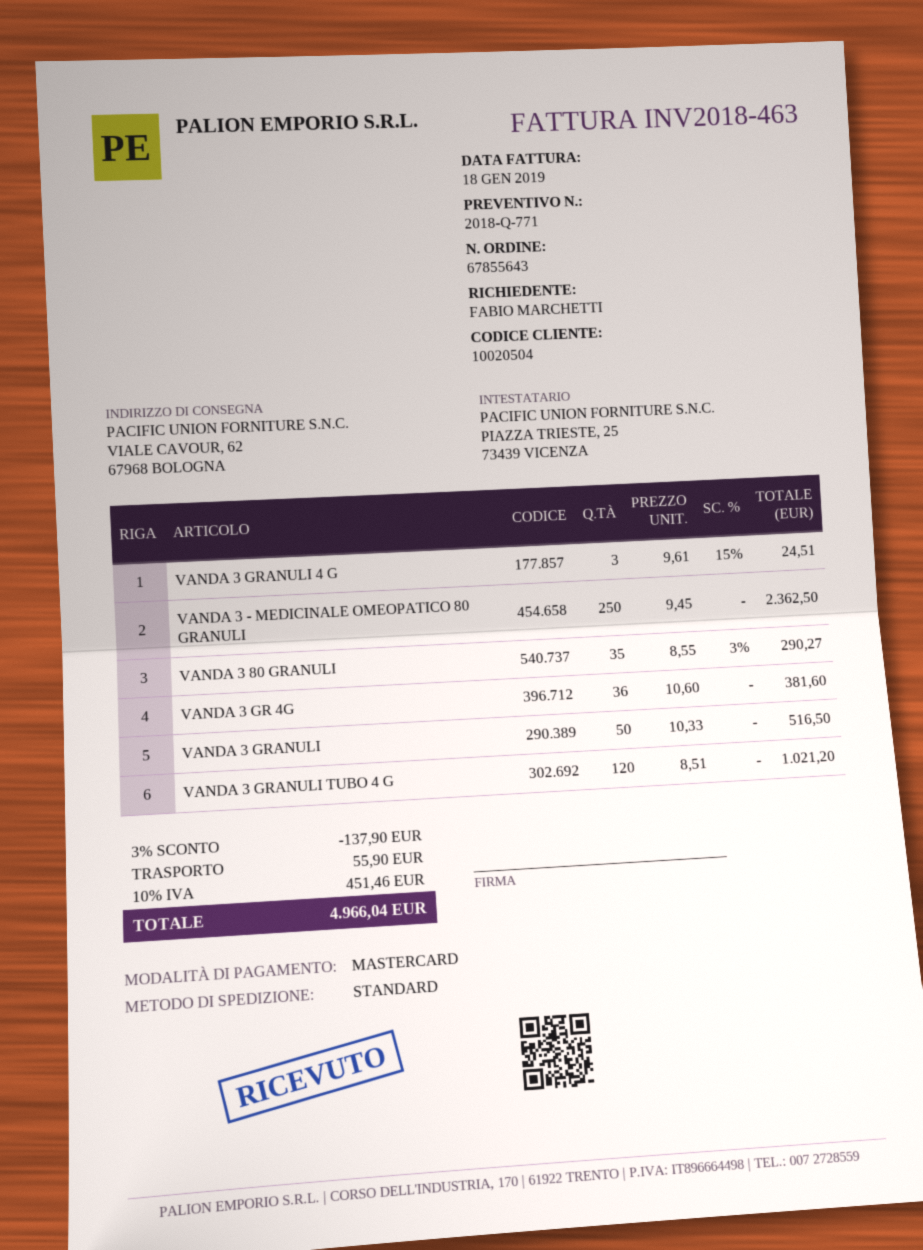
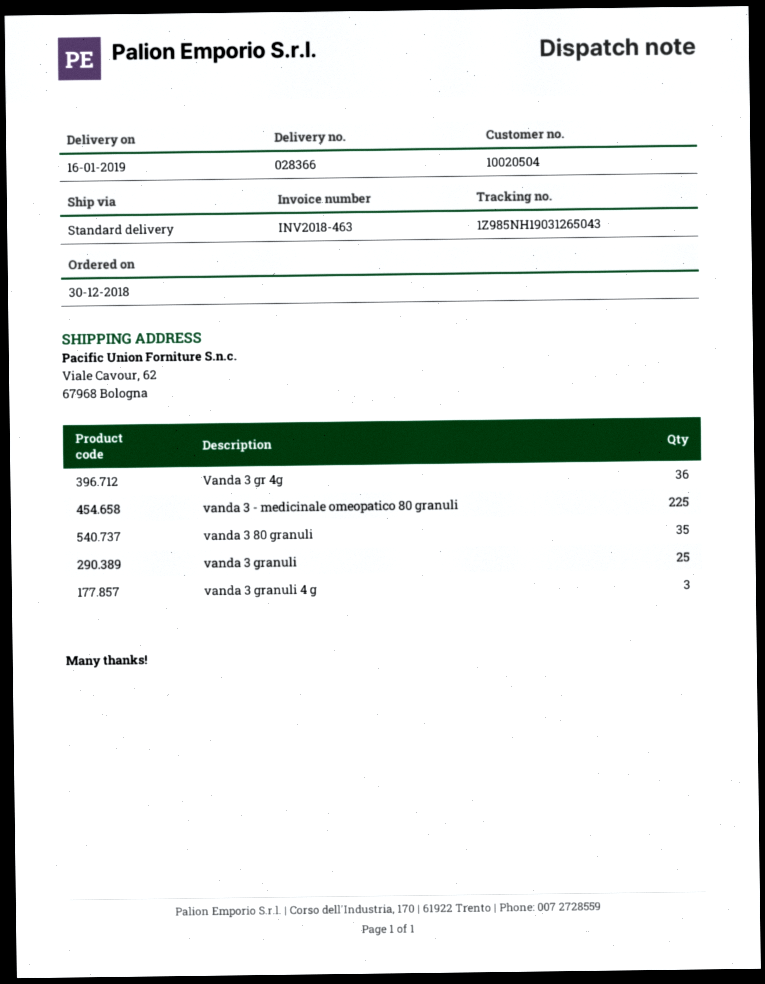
VANDA 3 - MEDICINALE OMEOPATICO 80 GRANULI: 250 -> 225
VANDA 3 GRANULI: 50 -> 25
VANDA 3 GRANULI TUBO 4 G: 120 -> none

